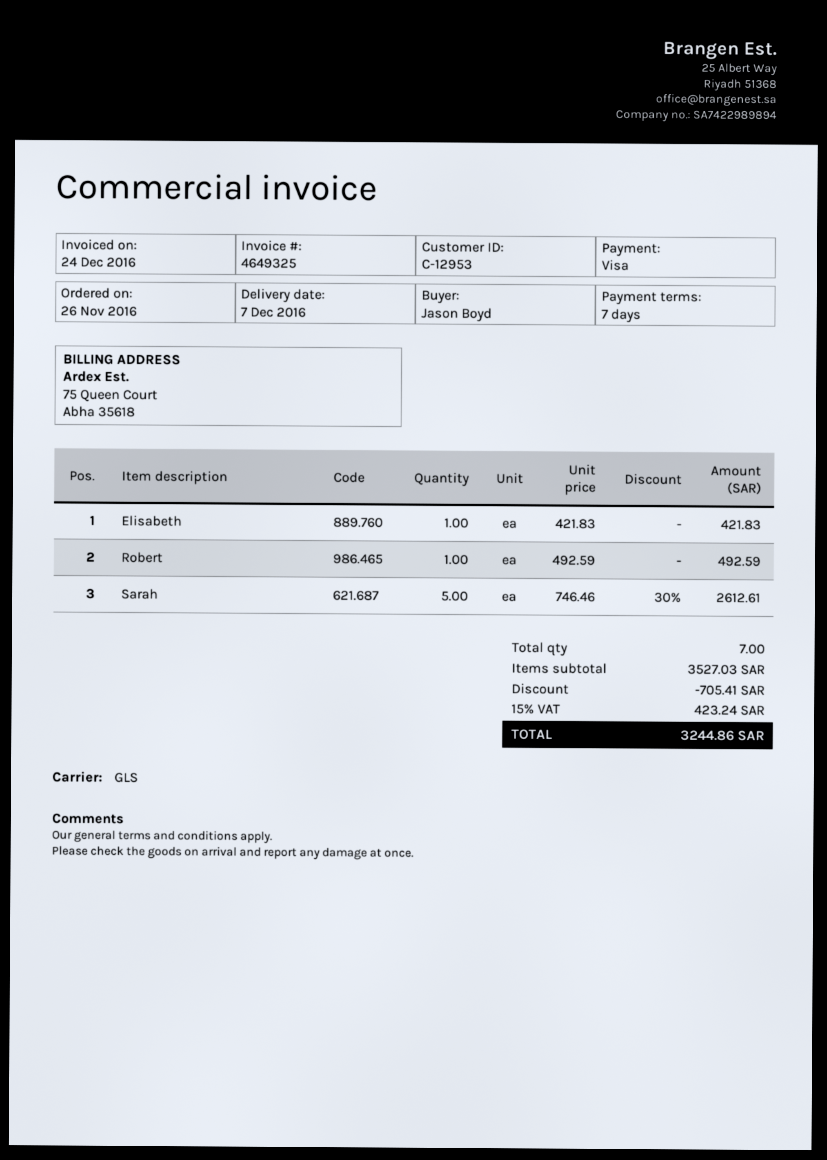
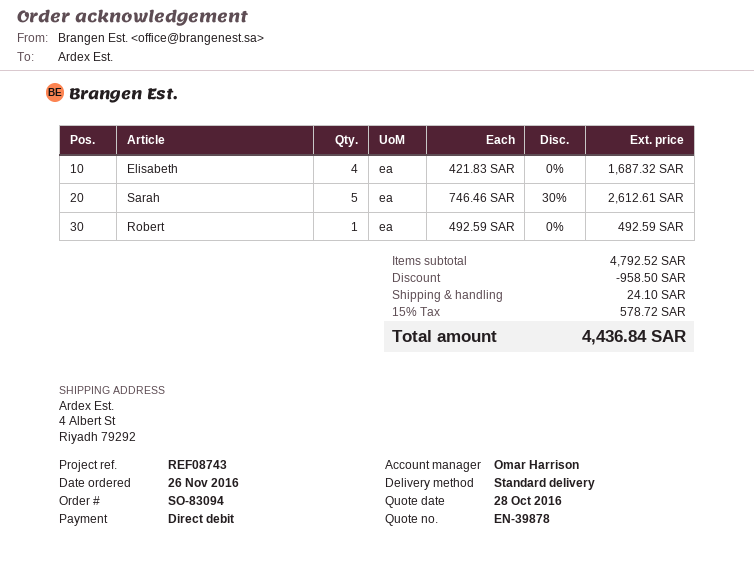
payment method: Visa -> direct debit
shipping method: GLS -> standard
Elisabeth: 1 x 421.83 = 421.83 -> 4 x 421.83 = 1687.32
subtotal: 3527.03 -> 4792.52
discount: 705.41 -> 958.50
shipping: none -> 24.10
tax: 15% = 423.24 -> 15% = 578.72
total: 3244.86 -> 4436.84

